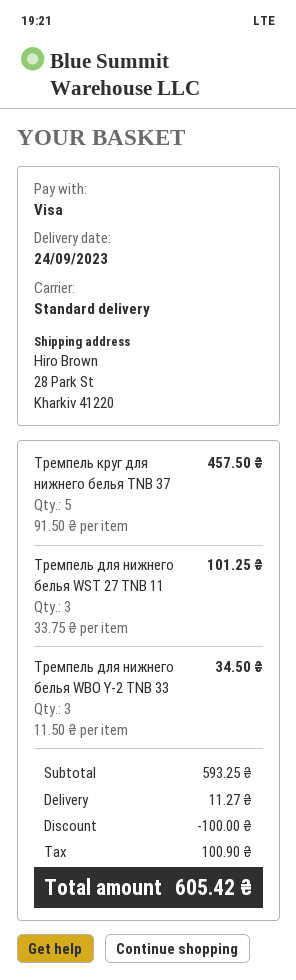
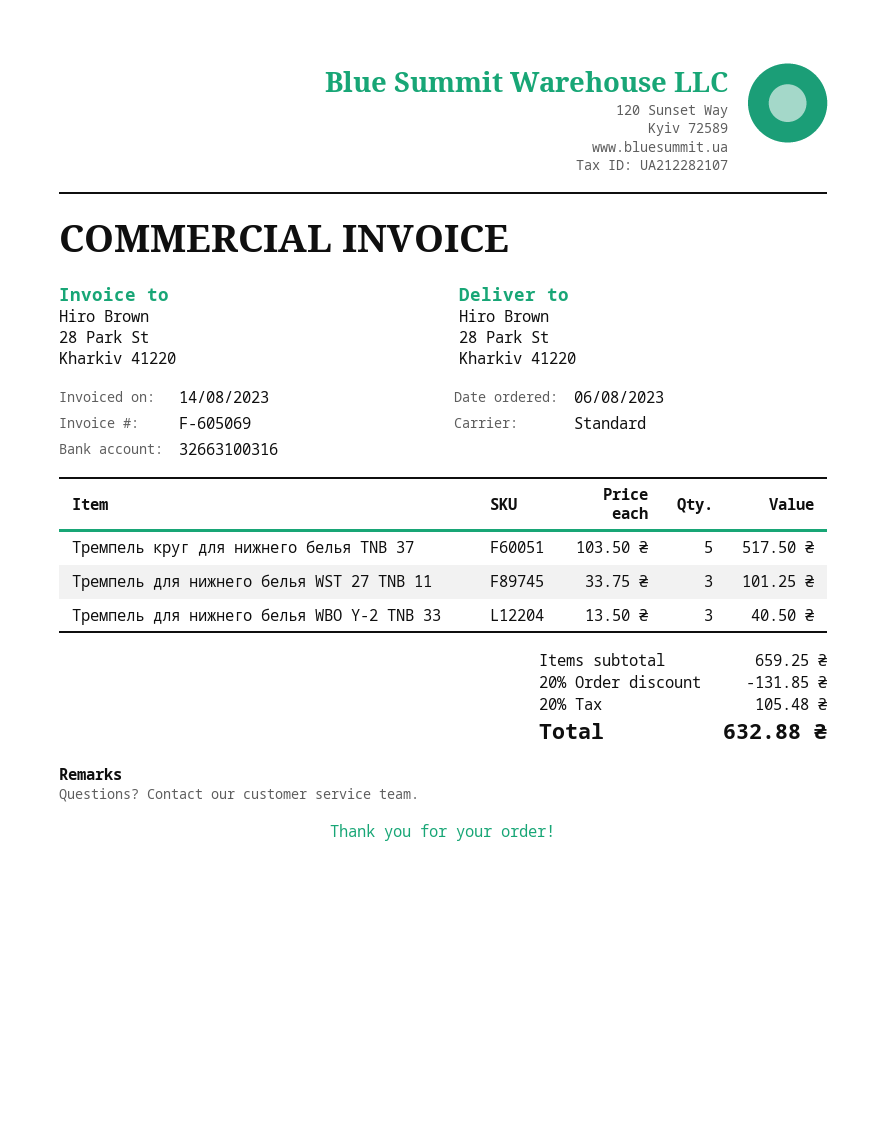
Тремпель круг для нижнего белья TNB 37: 5 x 91.50 = 457.50 -> 5 x 103.50 = 517.50
Тремпель для нижнего белья WBO Y-2 TNB 33: 3 x 11.50 = 34.50 -> 3 x 13.50 = 40.50
subtotal: 593.25 -> 659.25
discount: 100.00 -> 131.85
shipping: 11.27 -> none
tax: 100.90 -> 105.48
total: 605.42 -> 632.88

